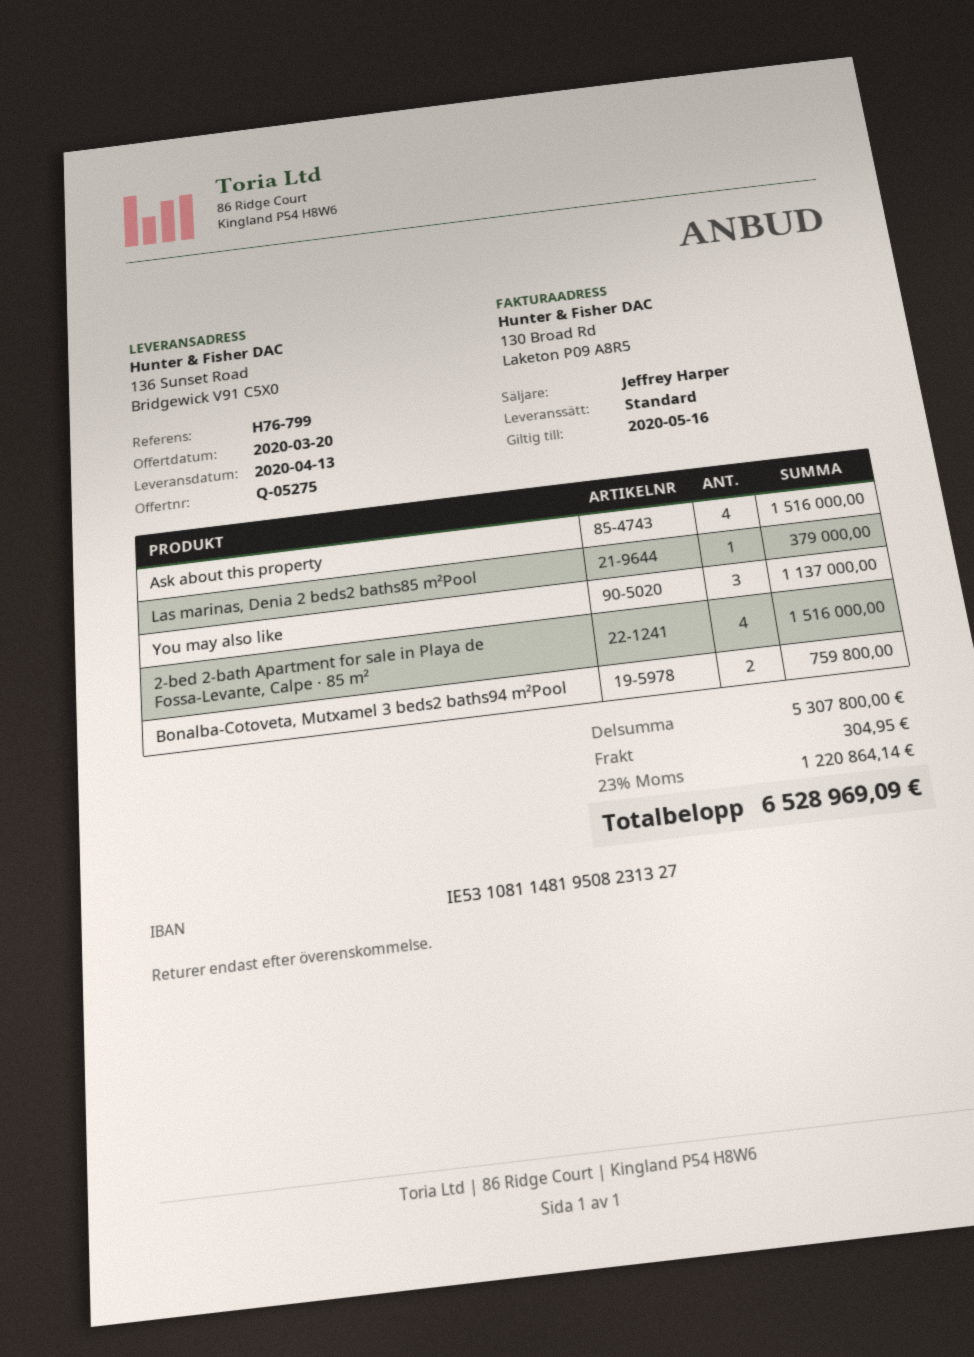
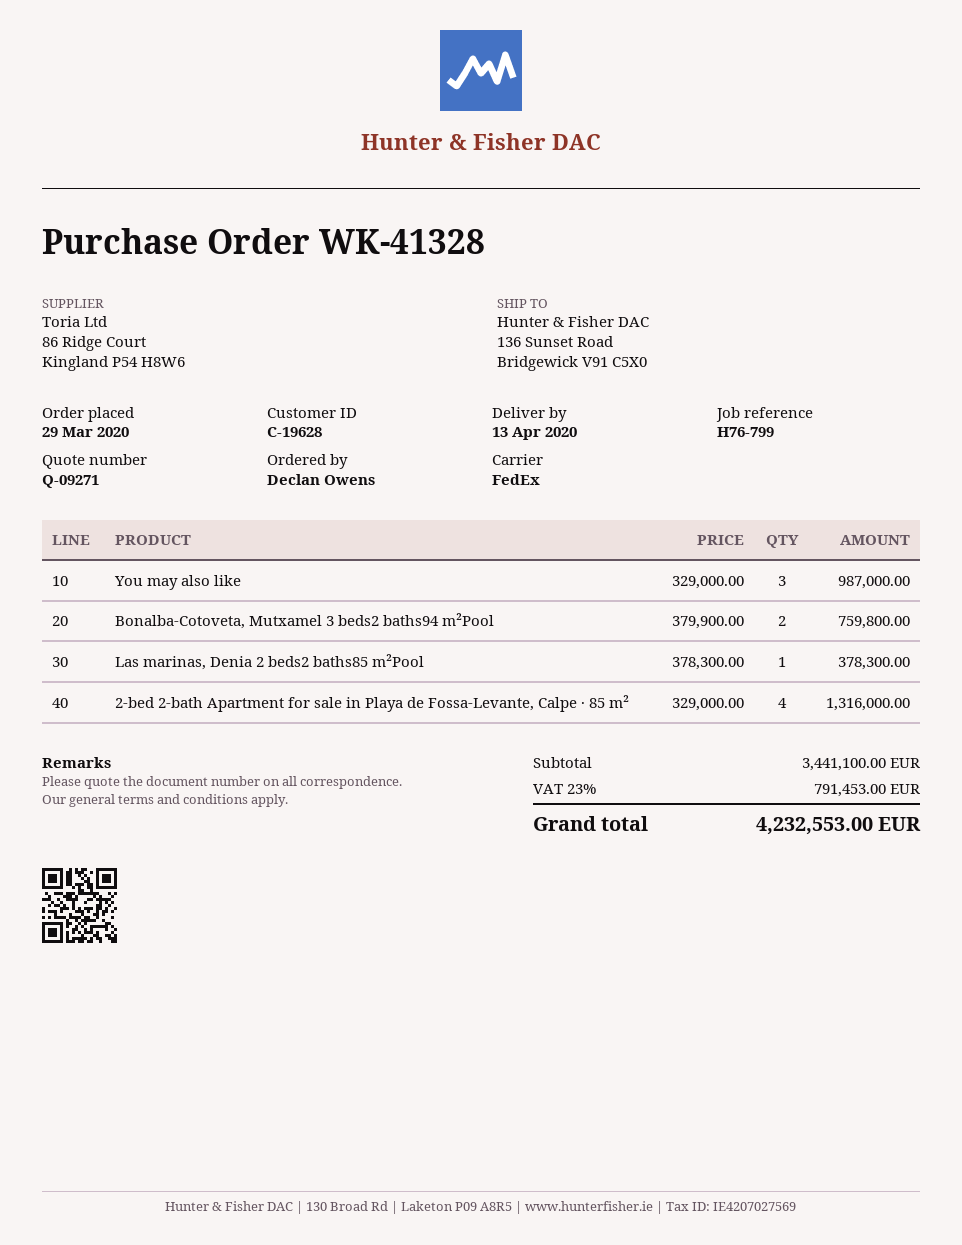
quote number: Q-05275 -> Q-09271
shipping method: standard -> FedEx
Ask about this property: 4 for 1516000.00 -> none
Las marinas, Denia 2 beds2 baths85 m²Pool: 1 for 379000.00 -> 1 for 378300.00
You may also like: 3 for 1137000.00 -> 3 for 987000.00
2-bed 2-bath Apartment for sale in Playa de Fossa-Levante, Calpe · 85 m²: 4 for 1516000.00 -> 4 for 1316000.00
subtotal: 5307800.00 -> 3441100.00
shipping: 304.95 -> none
tax: 23% = 1220864.14 -> 23% = 791453.00
total: 6528969.09 -> 4232553.00

